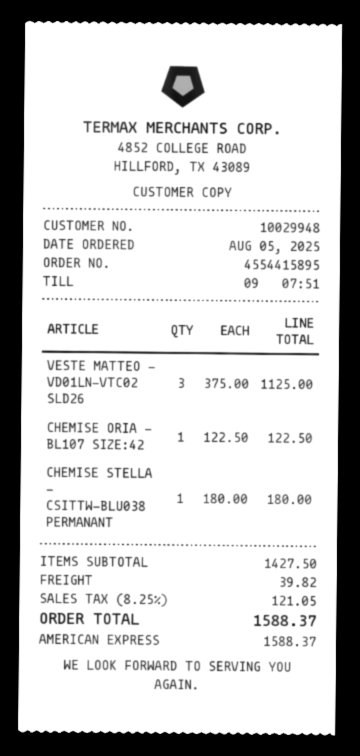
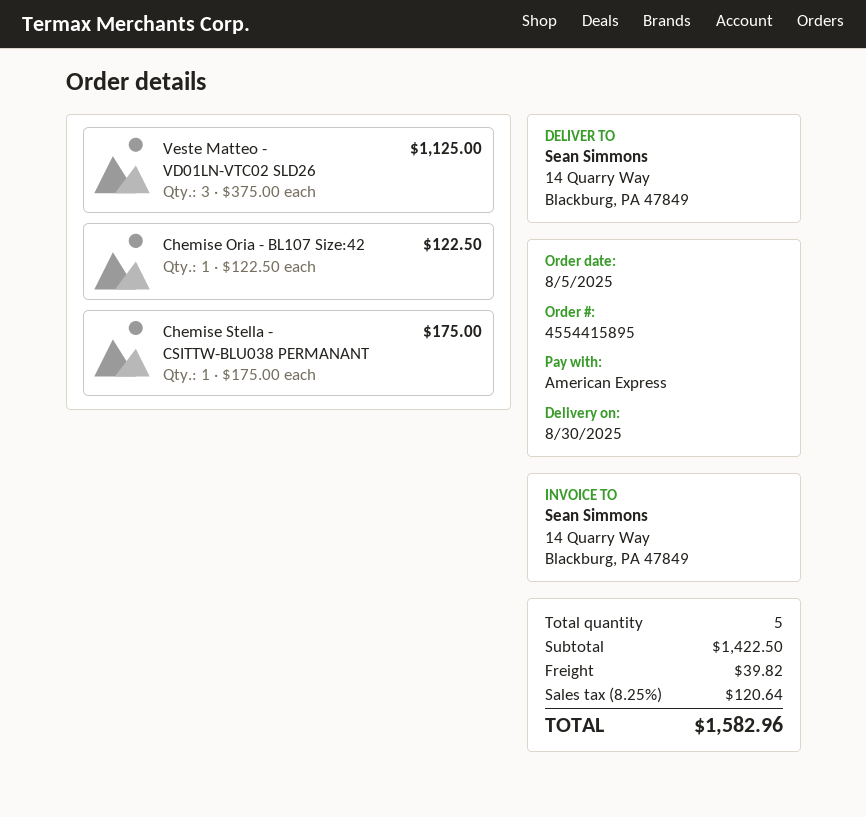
CHEMISE STELLA - CSITTW-BLU038 PERMANANT: 1 x 180.00 = 180.00 -> 1 x 175.00 = 175.00
subtotal: 1427.50 -> 1422.50
tax: 8.25% = 121.05 -> 8.25% = 120.64
total: 1588.37 -> 1582.96

